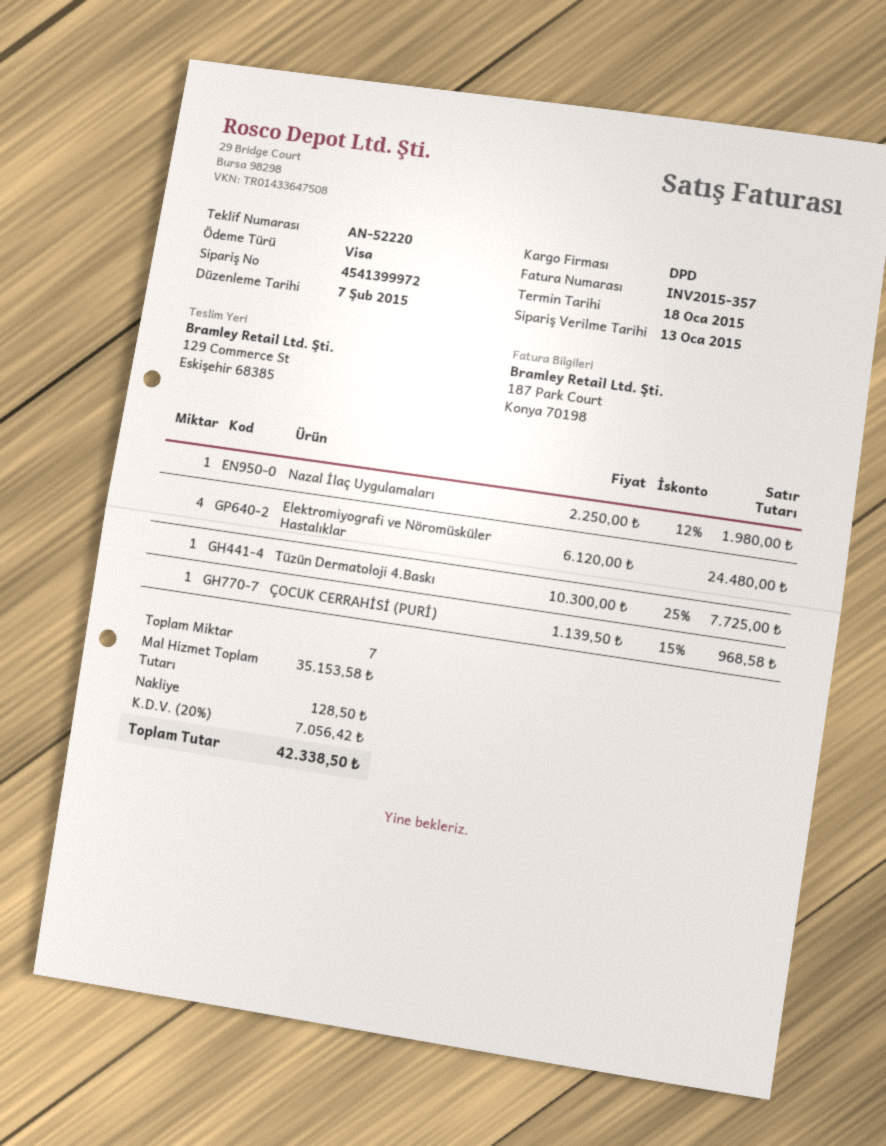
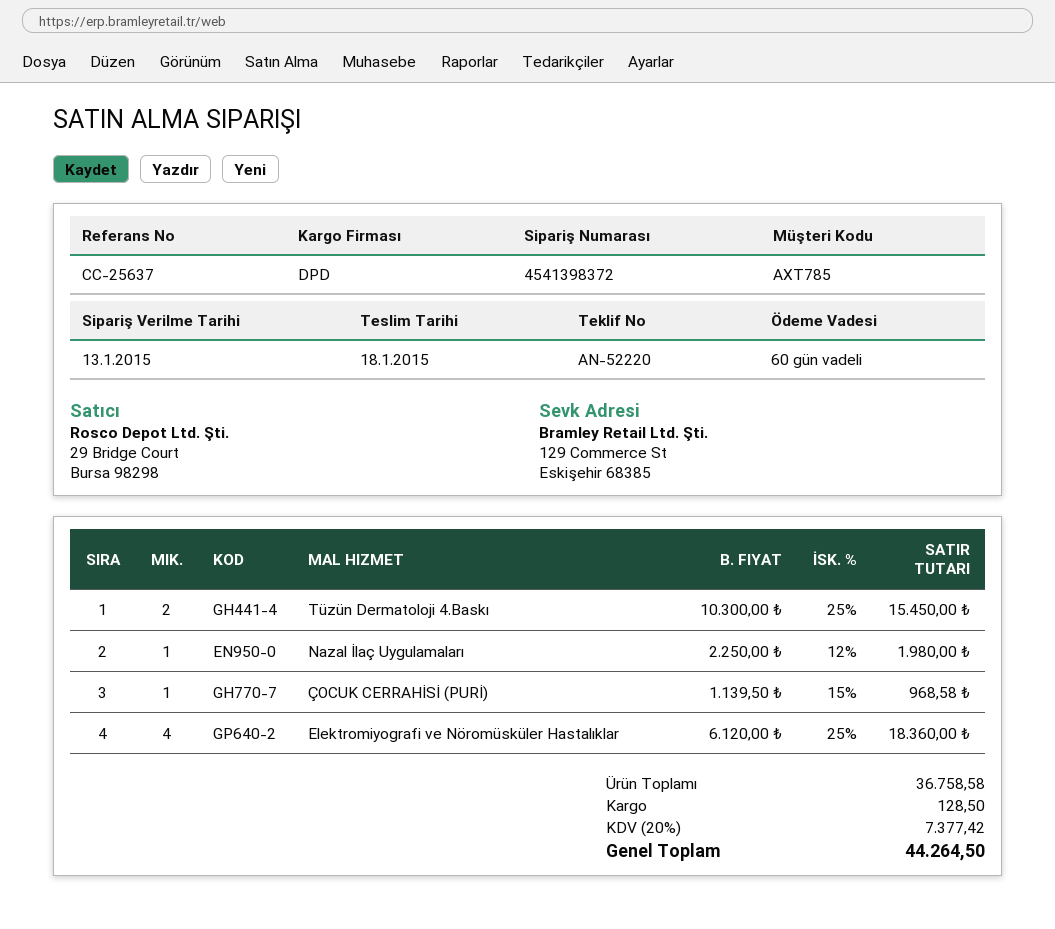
order number: 4541399972 -> 4541398372
Elektromiyografi ve Nöromüsküler Hastalıklar: 4 x 6120.00 = 24480.00 -> 4 x 6120.00 - 25% = 18360.00
Tüzün Dermatoloji 4.Baskı: 1 x 10300.00 - 25% = 7725.00 -> 2 x 10300.00 - 25% = 15450.00
subtotal: 35153.58 -> 36758.58
tax: 20% = 7056.42 -> 20% = 7377.42
total: 42338.50 -> 44264.50

